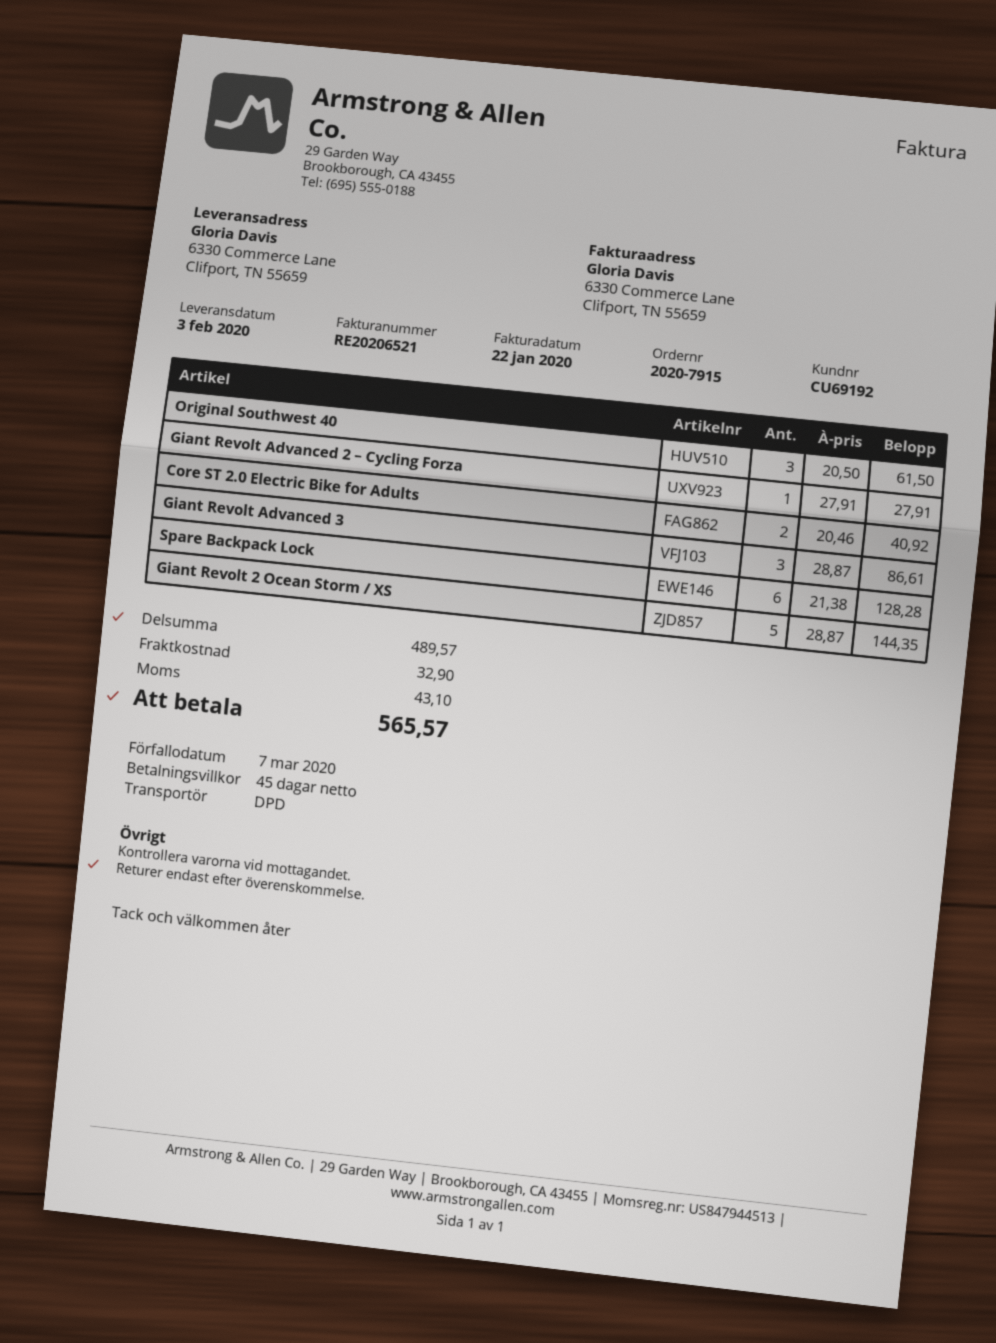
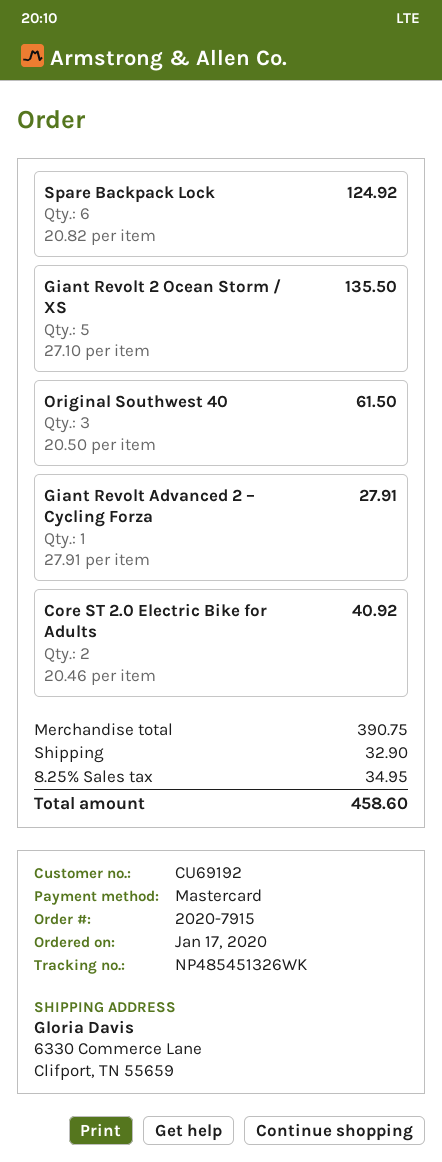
Giant Revolt Advanced 3: 3 x 28.87 = 86.61 -> none
Spare Backpack Lock: 6 x 21.38 = 128.28 -> 6 x 20.82 = 124.92
Giant Revolt 2 Ocean Storm / XS: 5 x 28.87 = 144.35 -> 5 x 27.10 = 135.50
subtotal: 489.57 -> 390.75
tax: 43.10 -> 34.95
total: 565.57 -> 458.60

